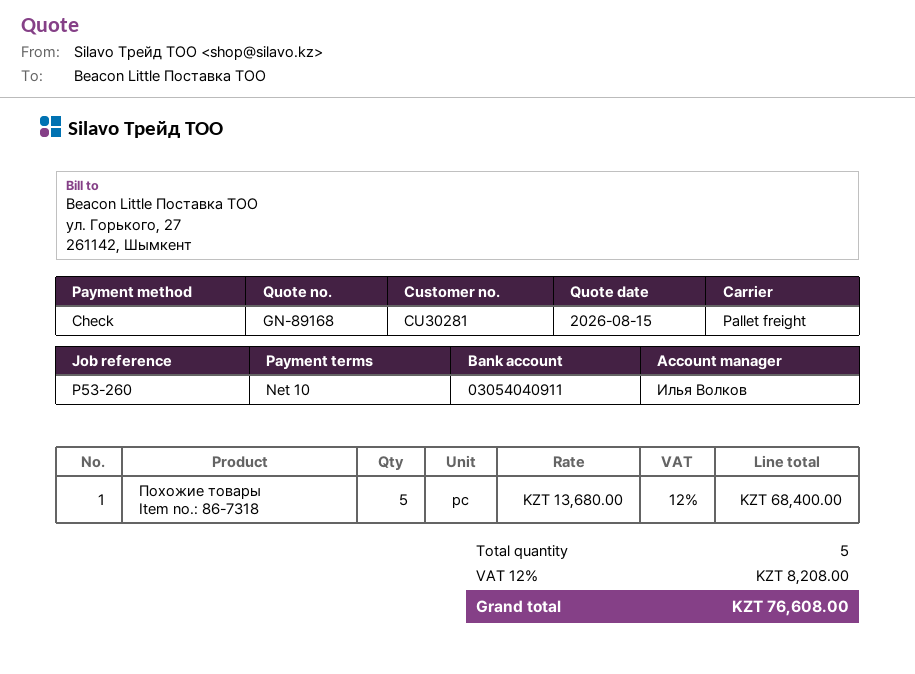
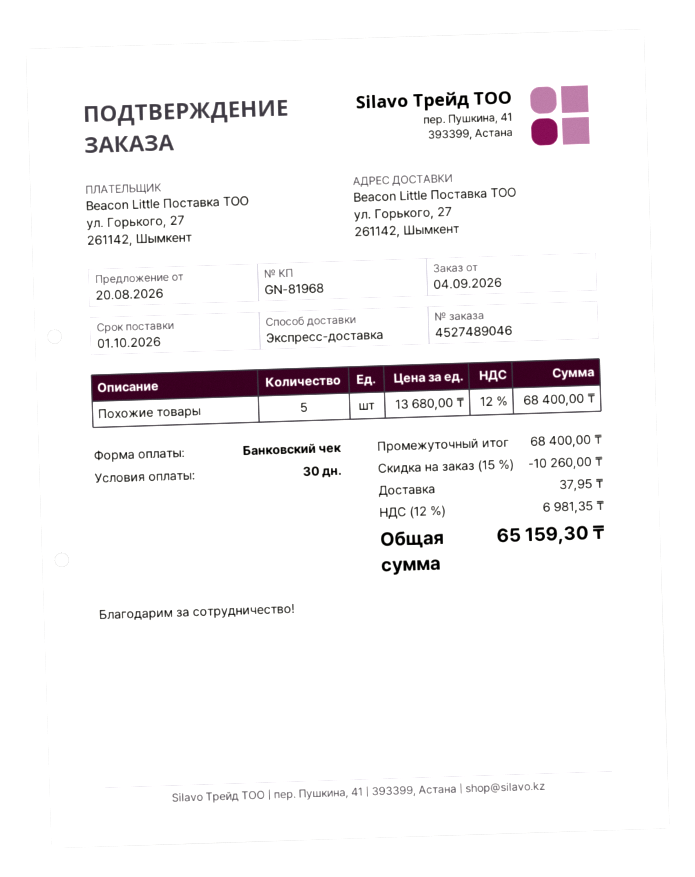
quote number: GN-89168 -> GN-81968
quote date: 2026-08-15 -> 2026-08-20
payment terms: 10 days -> 30 days
shipping method: pallet freight -> express
discount: none -> 15% = 10260.00
shipping: none -> 37.95
tax: 12% = 8208.00 -> 12% = 6981.35
total: 76608.00 -> 65159.30

